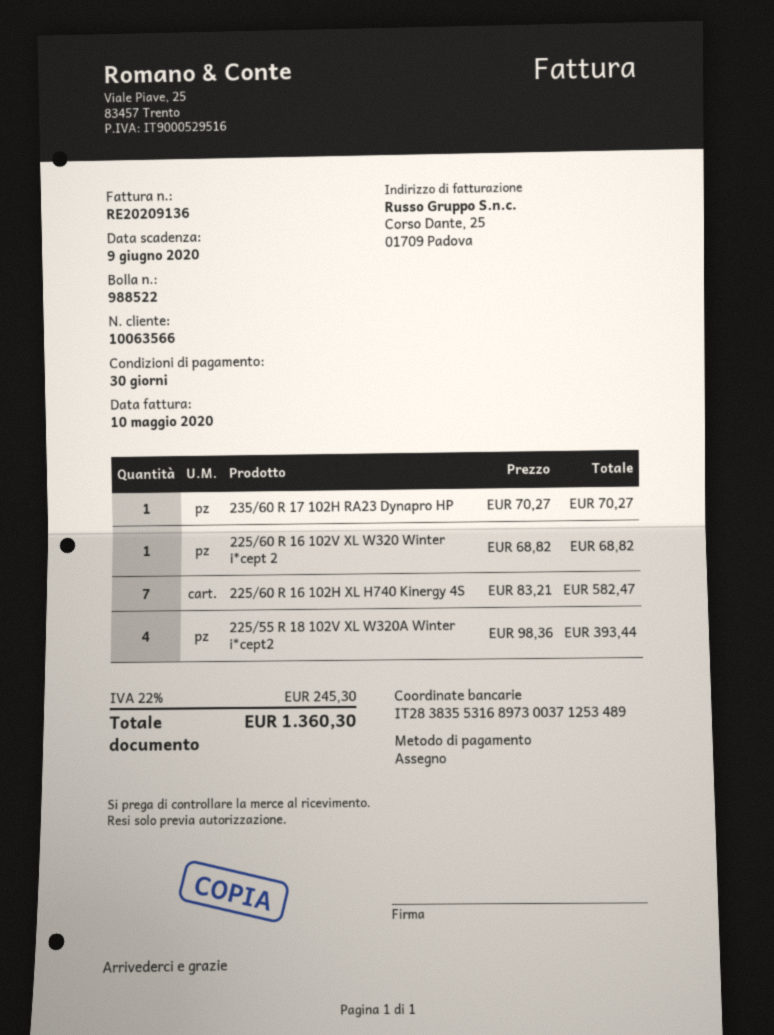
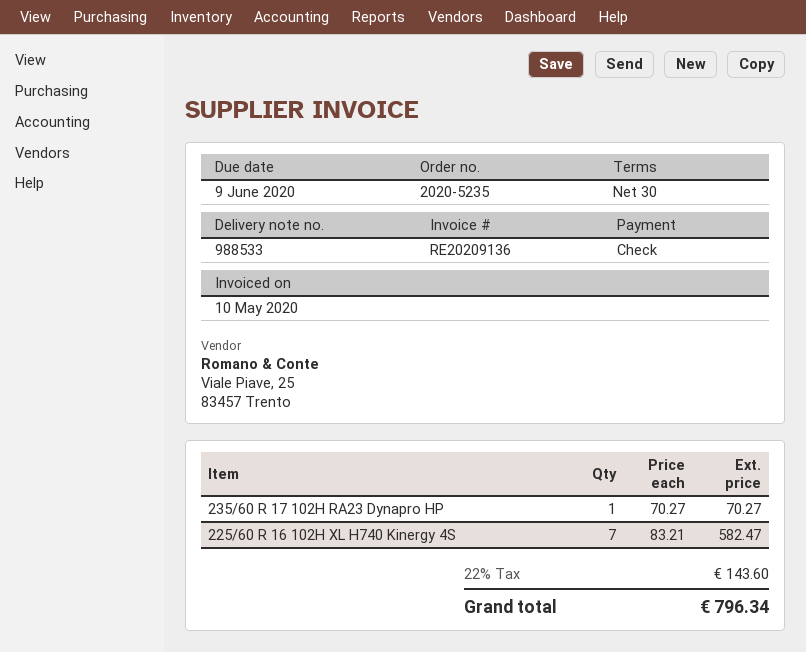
delivery note number: 988522 -> 988533
225/60 R 16 102V XL W320 Winter i*cept 2: 1 x 68.82 = 68.82 -> none
225/55 R 18 102V XL W320A Winter i*cept2: 4 x 98.36 = 393.44 -> none
tax: 22% = 245.30 -> 22% = 143.60
total: 1360.30 -> 796.34

